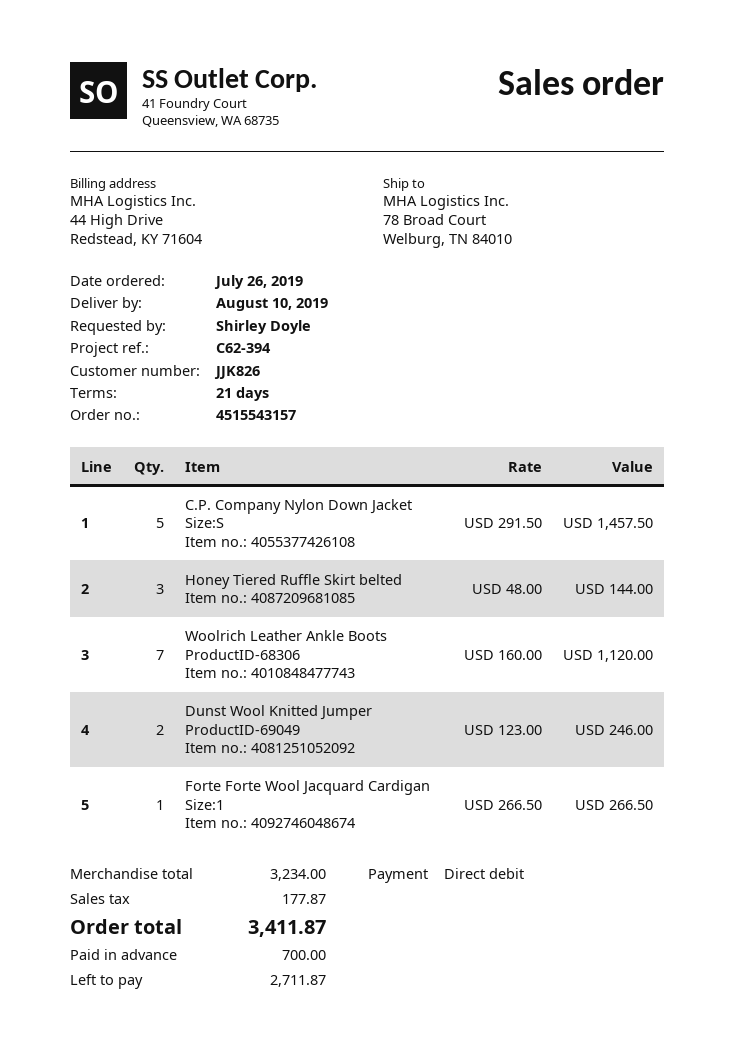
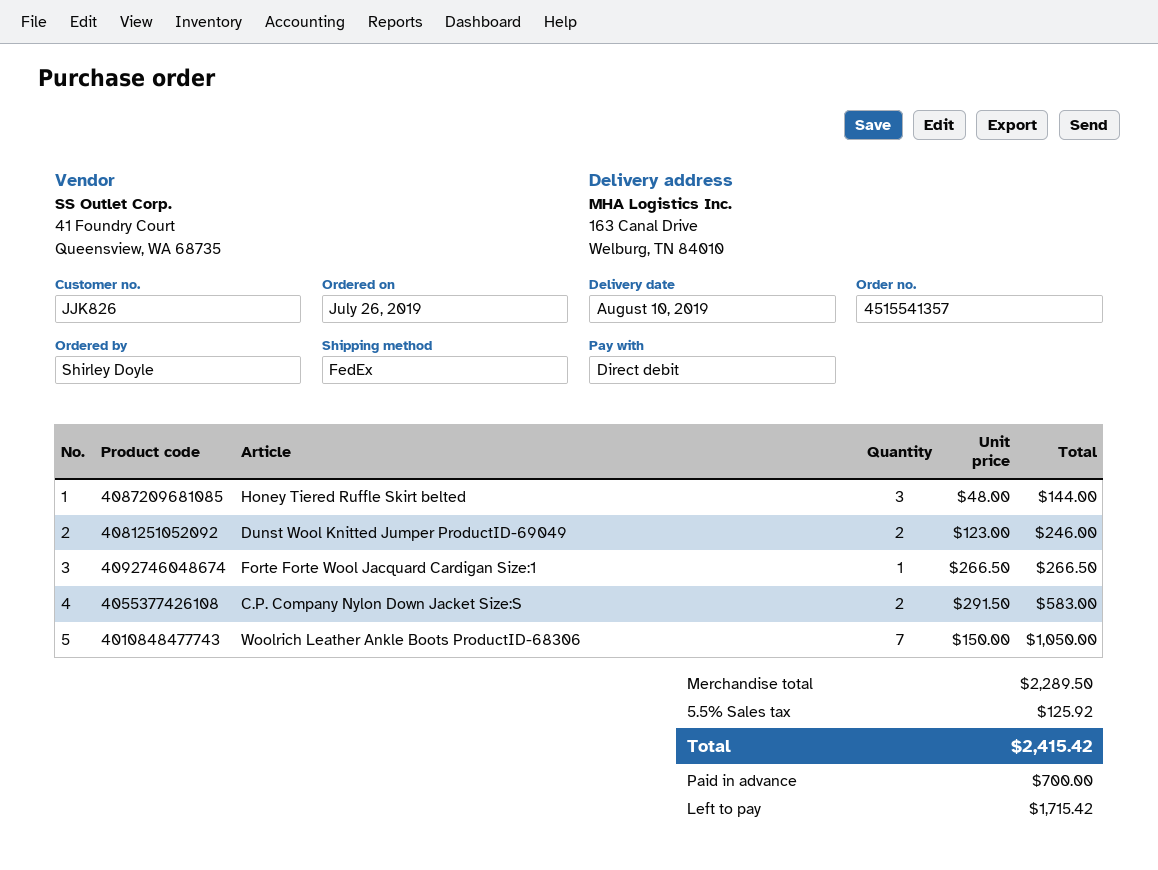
order number: 4515543157 -> 4515541357
ship to: 78 Broad Court, Welburg, TN 84010 -> 163 Canal Drive, Welburg, TN 84010
C.P. Company Nylon Down Jacket Size:S: 5 x 291.50 = 1457.50 -> 2 x 291.50 = 583.00
Woolrich Leather Ankle Boots ProductID-68306: 7 x 160.00 = 1120.00 -> 7 x 150.00 = 1050.00
subtotal: 3234.00 -> 2289.50
tax: 177.87 -> 125.92
total: 3411.87 -> 2415.42
balance: 2711.87 -> 1715.42

